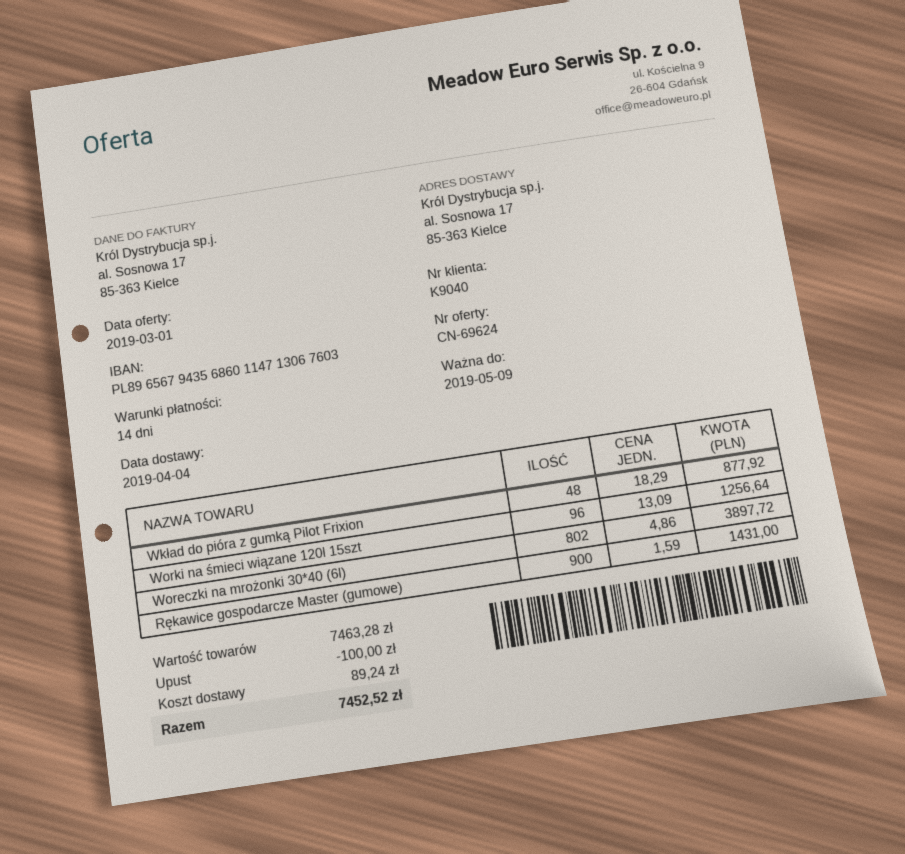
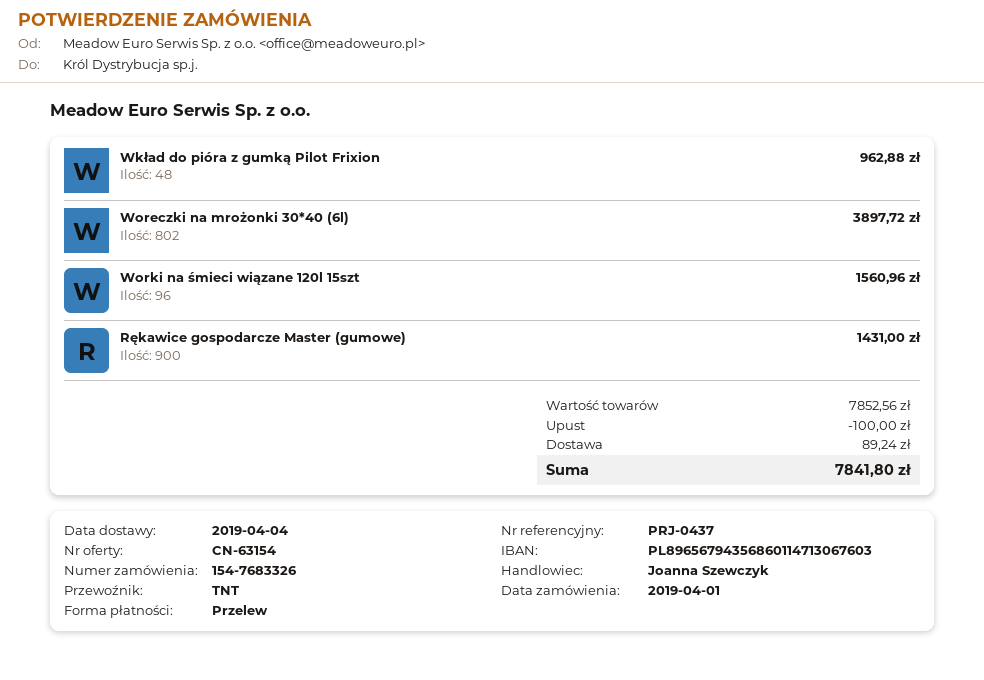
quote number: CN-69624 -> CN-63154
Wkład do pióra z gumką Pilot Frixion: 48 for 877.92 -> 48 for 962.88
Worki na śmieci wiązane 120l 15szt: 96 for 1256.64 -> 96 for 1560.96
subtotal: 7463.28 -> 7852.56
total: 7452.52 -> 7841.80

